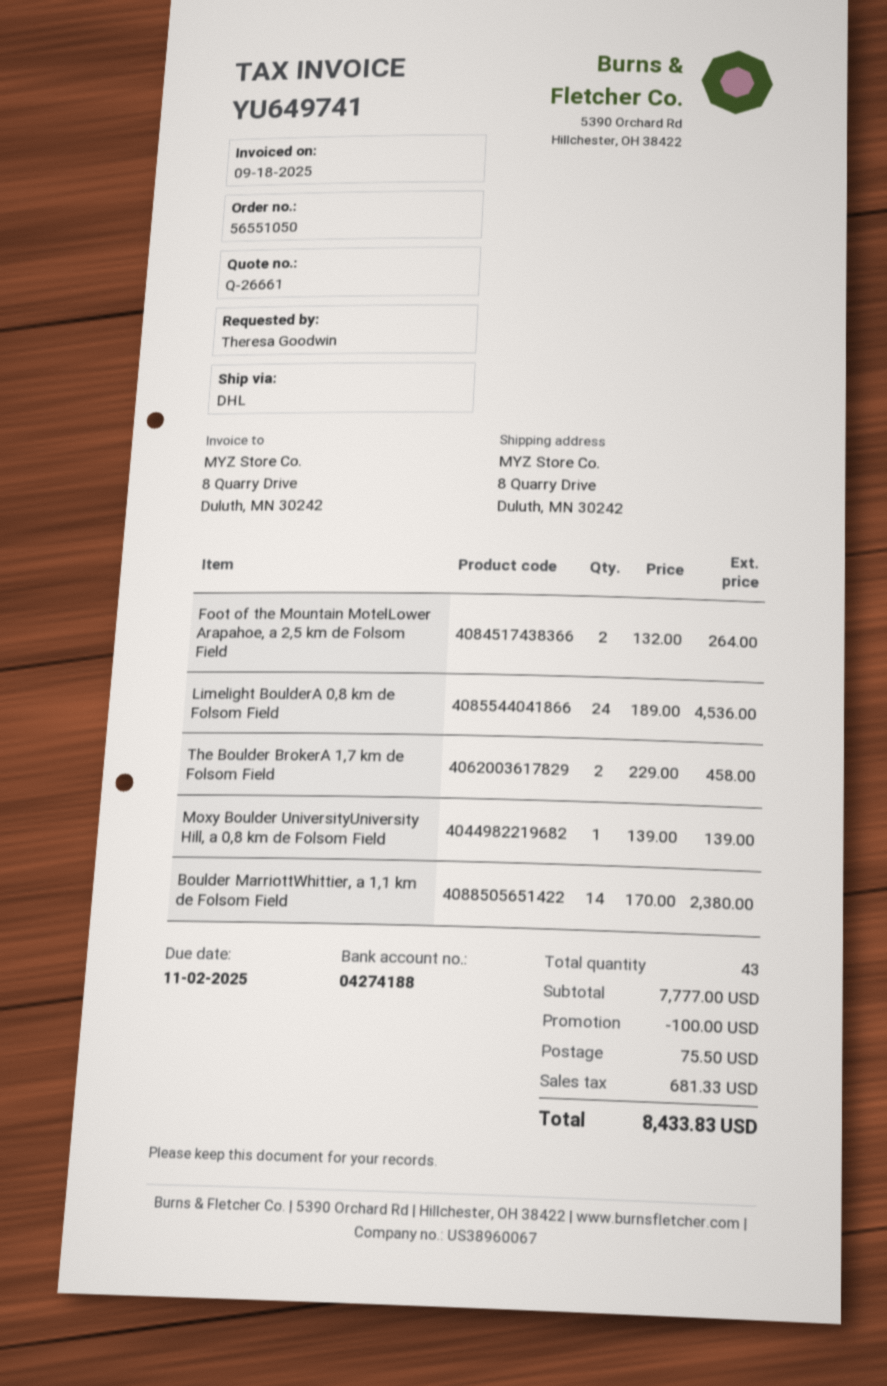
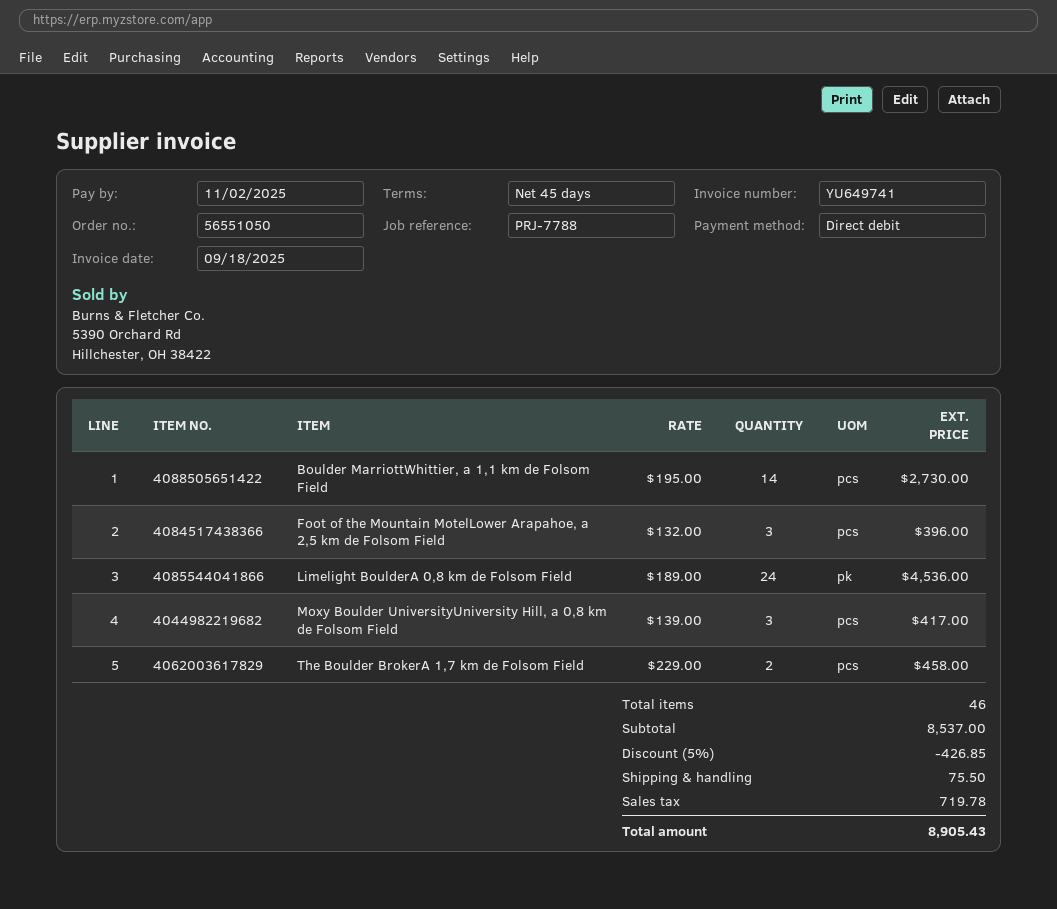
Foot of the Mountain MotelLower Arapahoe, a 2,5 km de Folsom Field: 2 x 132.00 = 264.00 -> 3 x 132.00 = 396.00
Moxy Boulder UniversityUniversity Hill, a 0,8 km de Folsom Field: 1 x 139.00 = 139.00 -> 3 x 139.00 = 417.00
Boulder MarriottWhittier, a 1,1 km de Folsom Field: 14 x 170.00 = 2380.00 -> 14 x 195.00 = 2730.00
total quantity: 43 -> 46
subtotal: 7777.00 -> 8537.00
discount: 100.00 -> 426.85
tax: 681.33 -> 719.78
total: 8433.83 -> 8905.43

